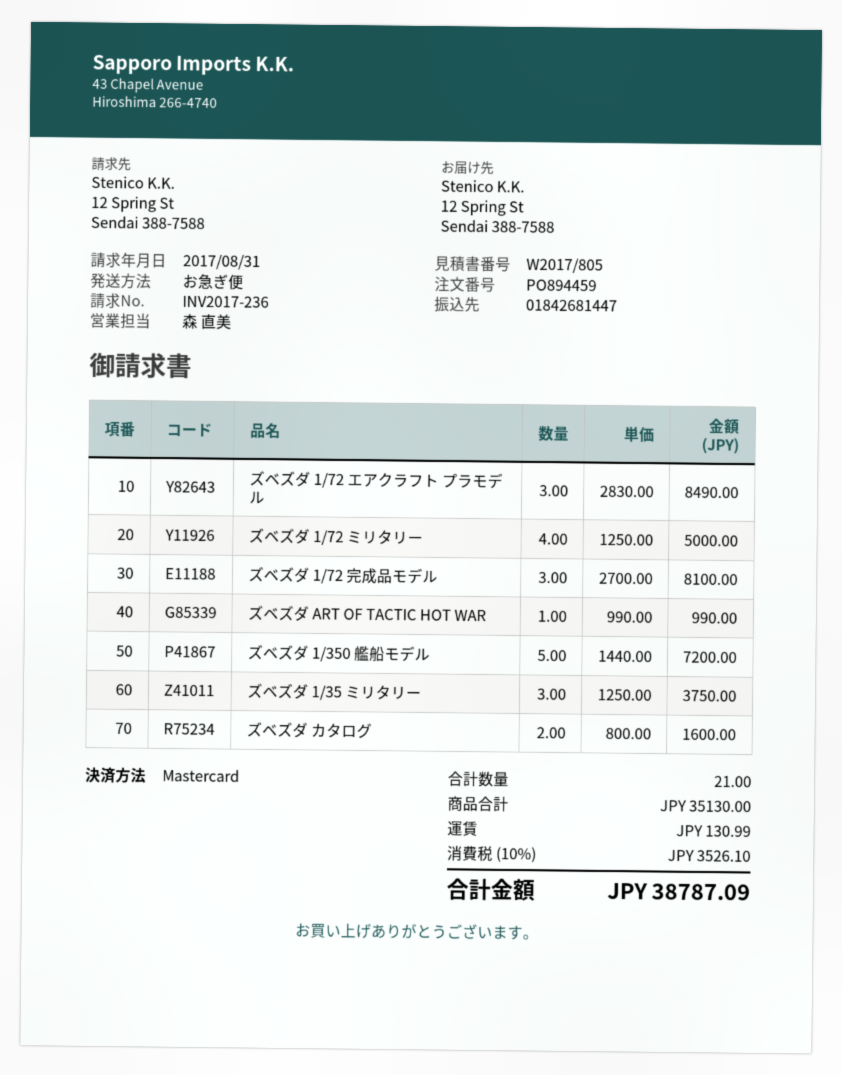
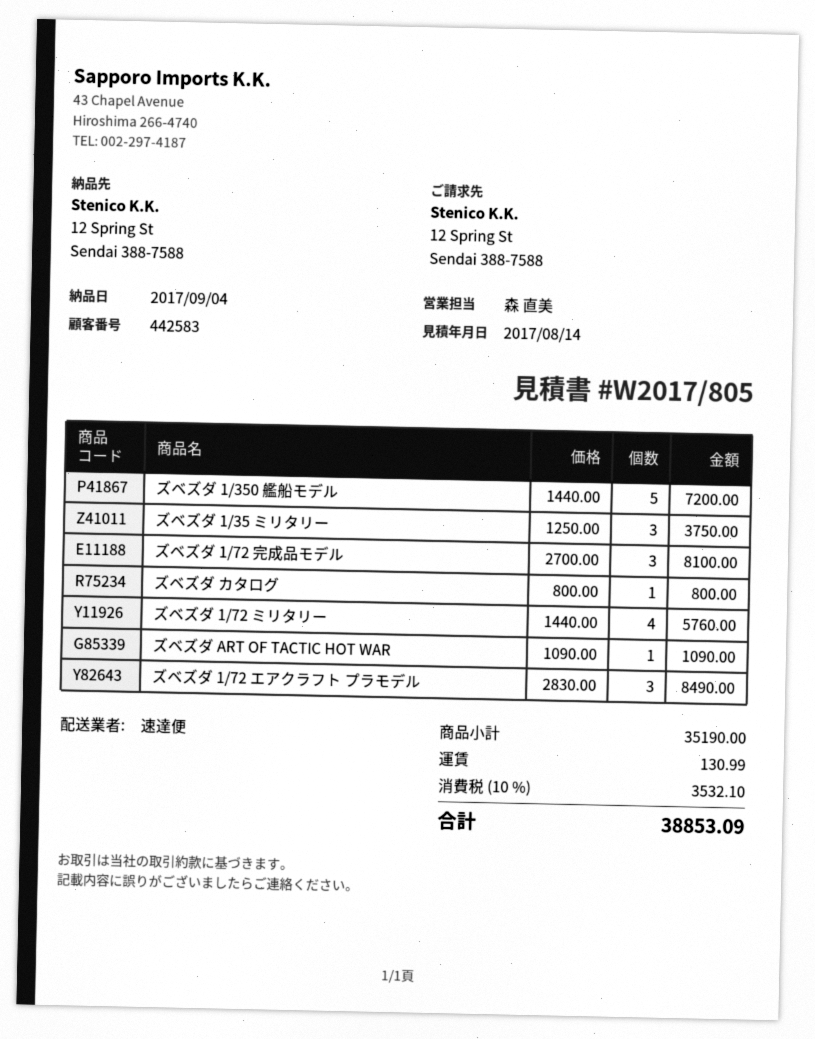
ズベズダ 1/72 ミリタリー: 4 x 1250.00 = 5000.00 -> 4 x 1440.00 = 5760.00
ズベズダ ART OF TACTIC HOT WAR: 1 x 990.00 = 990.00 -> 1 x 1090.00 = 1090.00
ズベズダ カタログ: 2 x 800.00 = 1600.00 -> 1 x 800.00 = 800.00
subtotal: 35130.00 -> 35190.00
tax: 10% = 3526.10 -> 10% = 3532.10
total: 38787.09 -> 38853.09

